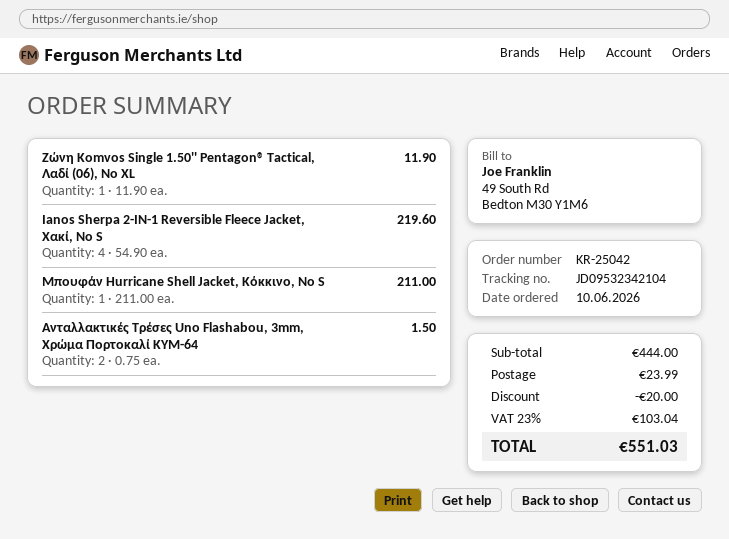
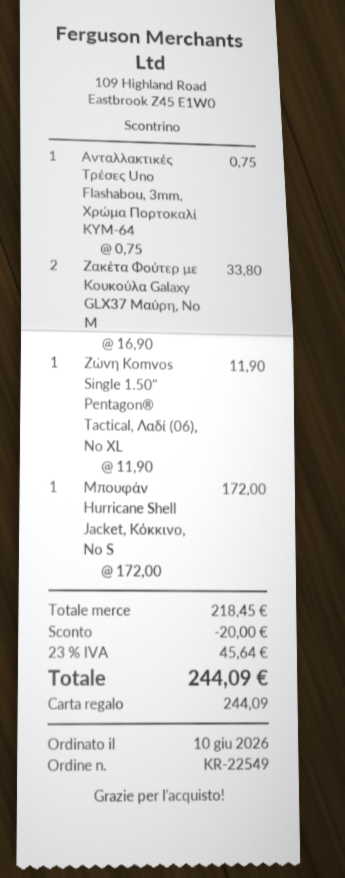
order number: KR-25042 -> KR-22549
Ianos Sherpa 2-IN-1 Reversible Fleece Jacket, Χακί, Νο S: 4 x 54.90 = 219.60 -> none
Μπουφάν Hurricane Shell Jacket, Κόκκινο, No S: 1 x 211.00 = 211.00 -> 1 x 172.00 = 172.00
Ανταλλακτικές Τρέσες Uno Flashabou, 3mm, Χρώμα Πορτοκαλί KYM-64: 2 x 0.75 = 1.50 -> 1 x 0.75 = 0.75
Ζακέτα Φούτερ με Κουκούλα Galaxy GLX37 Μαύρη, Νο M: none -> 2 x 16.90 = 33.80
subtotal: 444.00 -> 218.45
shipping: 23.99 -> none
tax: 23% = 103.04 -> 23% = 45.64
total: 551.03 -> 244.09

